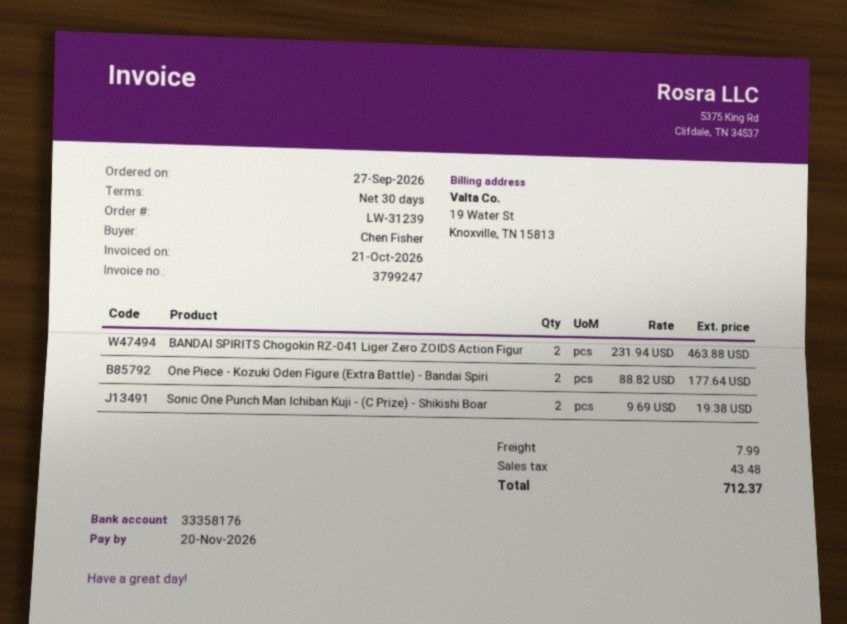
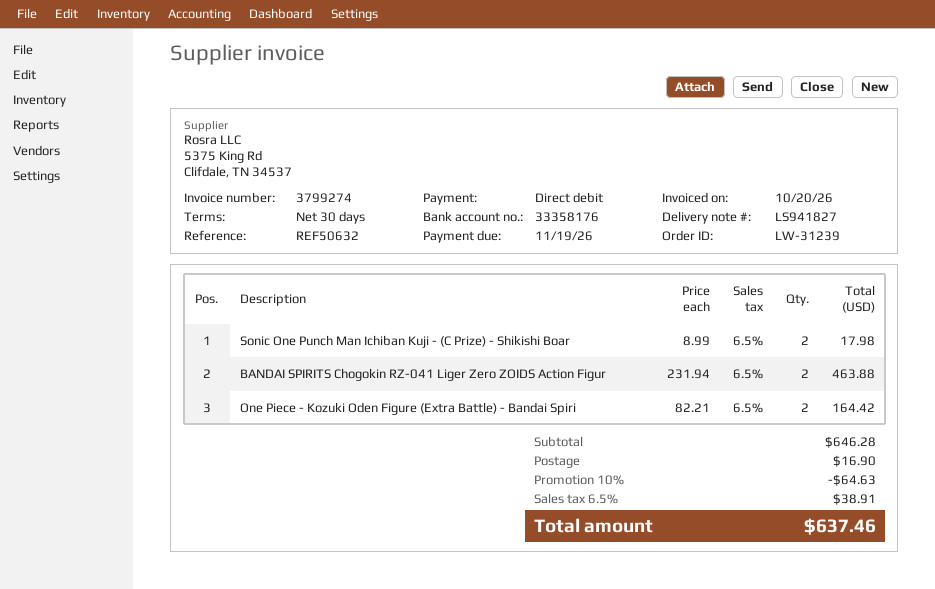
invoice number: 3799247 -> 3799274
invoice date: 2026-10-21 -> 2026-10-20
due date: 2026-11-20 -> 2026-11-19
One Piece - Kozuki Oden Figure (Extra Battle) - Bandai Spiri: 2 x 88.82 = 177.64 -> 2 x 82.21 = 164.42
Sonic One Punch Man Ichiban Kuji - (C Prize) - Shikishi Boar: 2 x 9.69 = 19.38 -> 2 x 8.99 = 17.98
discount: none -> 10% = 64.63
shipping: 7.99 -> 16.90
tax: 43.48 -> 38.91
total: 712.37 -> 637.46

